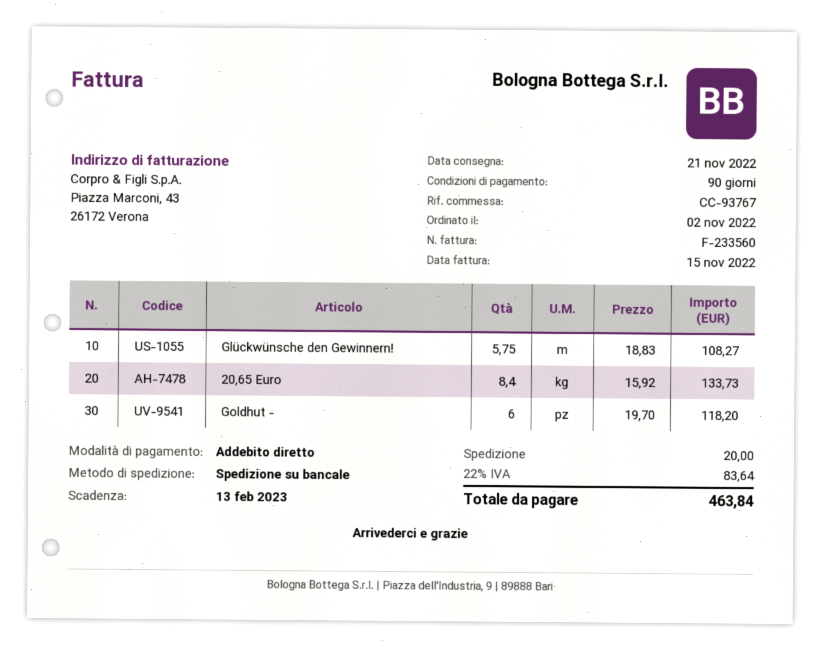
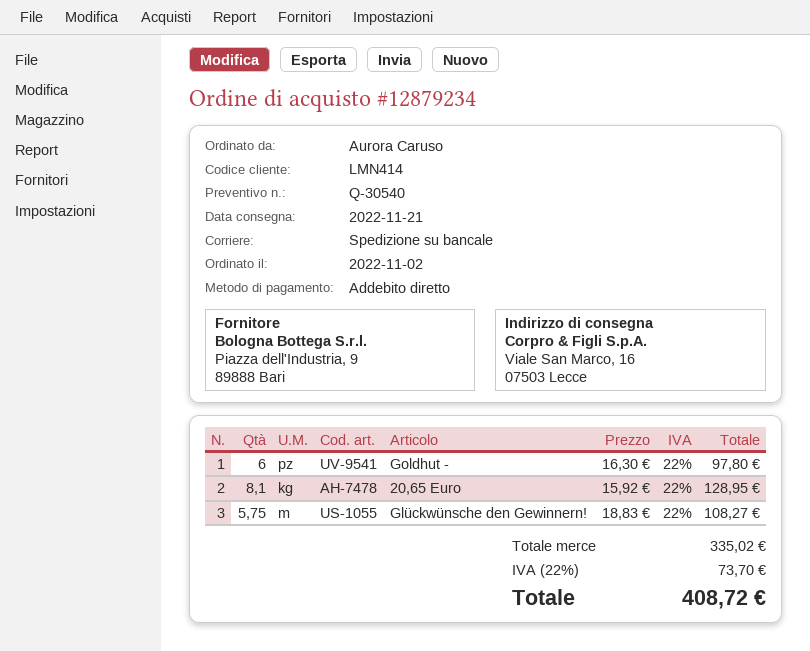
20,65 Euro: 8.4 x 15.92 = 133.73 -> 8.1 x 15.92 = 128.95
Goldhut -: 6 x 19.70 = 118.20 -> 6 x 16.30 = 97.80
shipping: 20.00 -> none
tax: 22% = 83.64 -> 22% = 73.70
total: 463.84 -> 408.72

